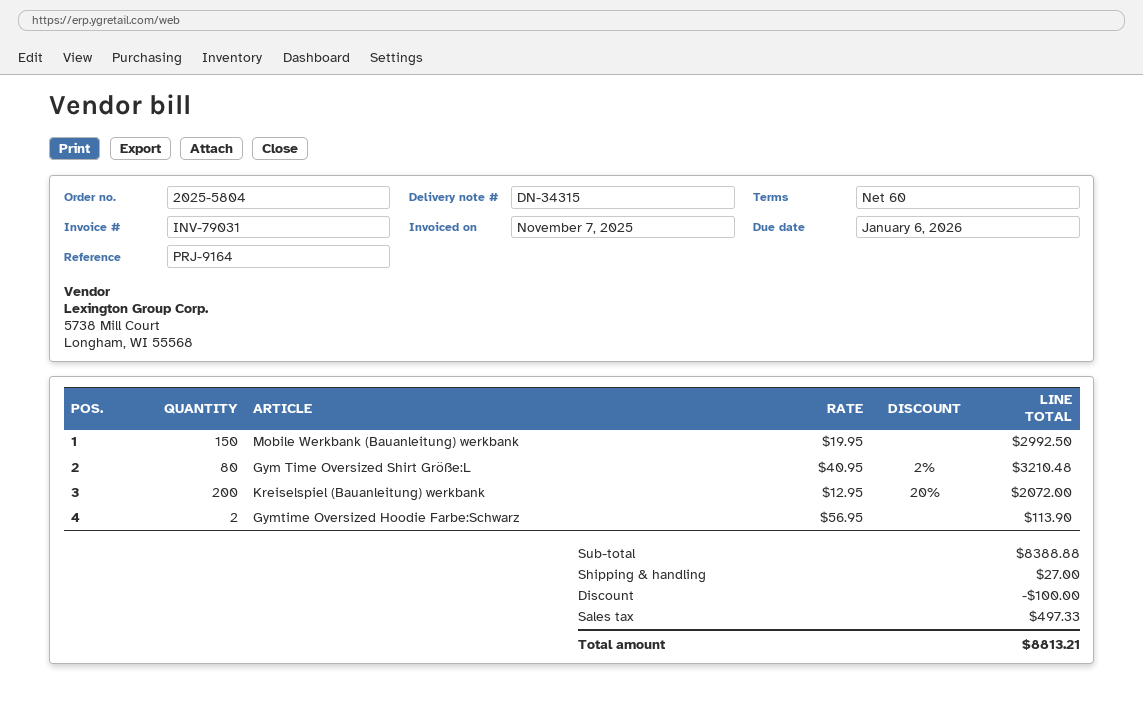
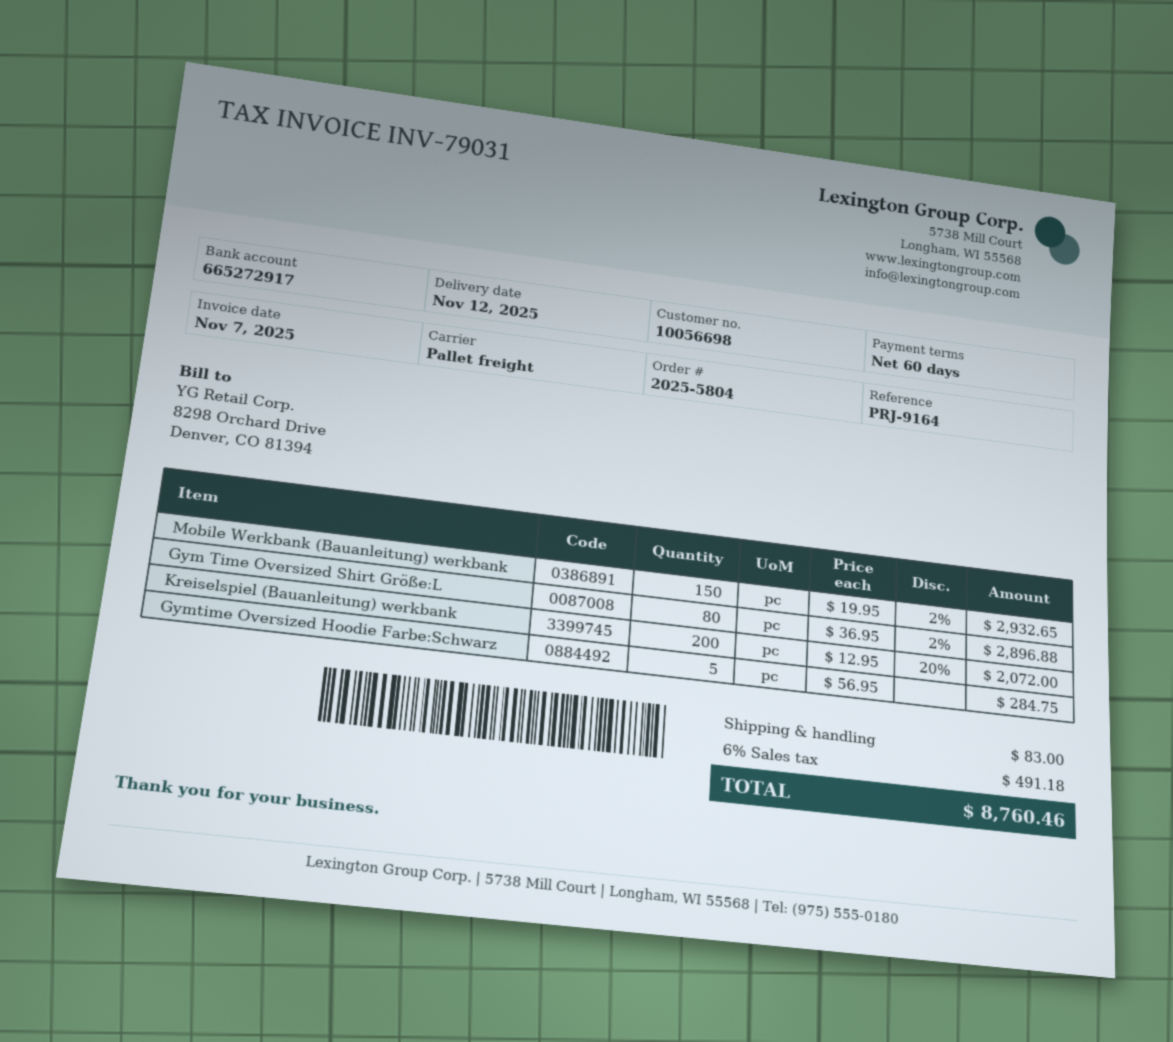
Mobile Werkbank (Bauanleitung) werkbank: 150 x 19.95 = 2992.50 -> 150 x 19.95 - 2% = 2932.65
Gym Time Oversized Shirt Größe:L: 80 x 40.95 - 2% = 3210.48 -> 80 x 36.95 - 2% = 2896.88
Gymtime Oversized Hoodie Farbe:Schwarz: 2 x 56.95 = 113.90 -> 5 x 56.95 = 284.75
discount: 100.00 -> none
shipping: 27.00 -> 83.00
tax: 497.33 -> 491.18
total: 8813.21 -> 8760.46

